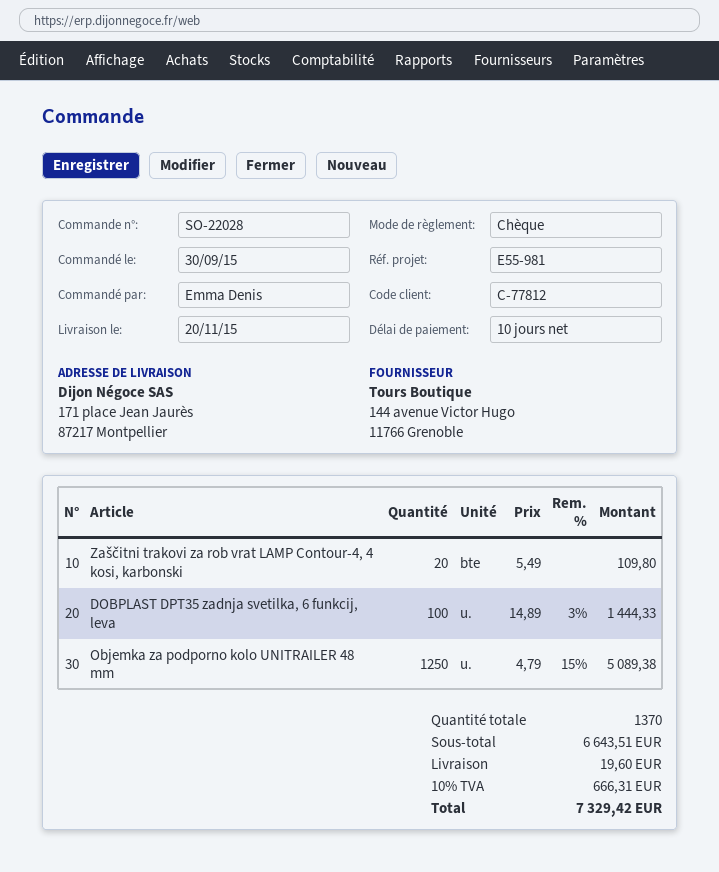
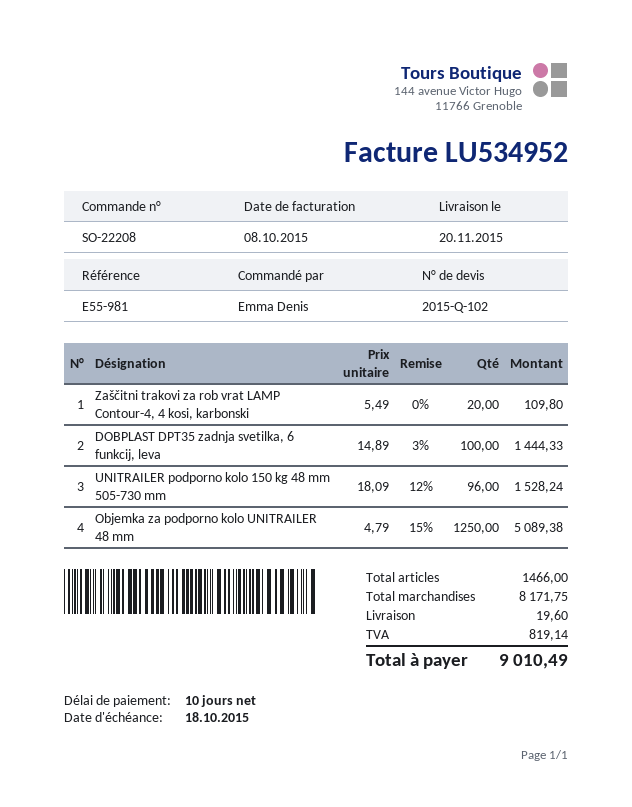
order number: SO-22028 -> SO-22208
UNITRAILER podporno kolo 150 kg 48 mm 505-730 mm: none -> 96 x 18.09 - 12% = 1528.24
total quantity: 1370 -> 1466
subtotal: 6643.51 -> 8171.75
tax: 666.31 -> 819.14
total: 7329.42 -> 9010.49

